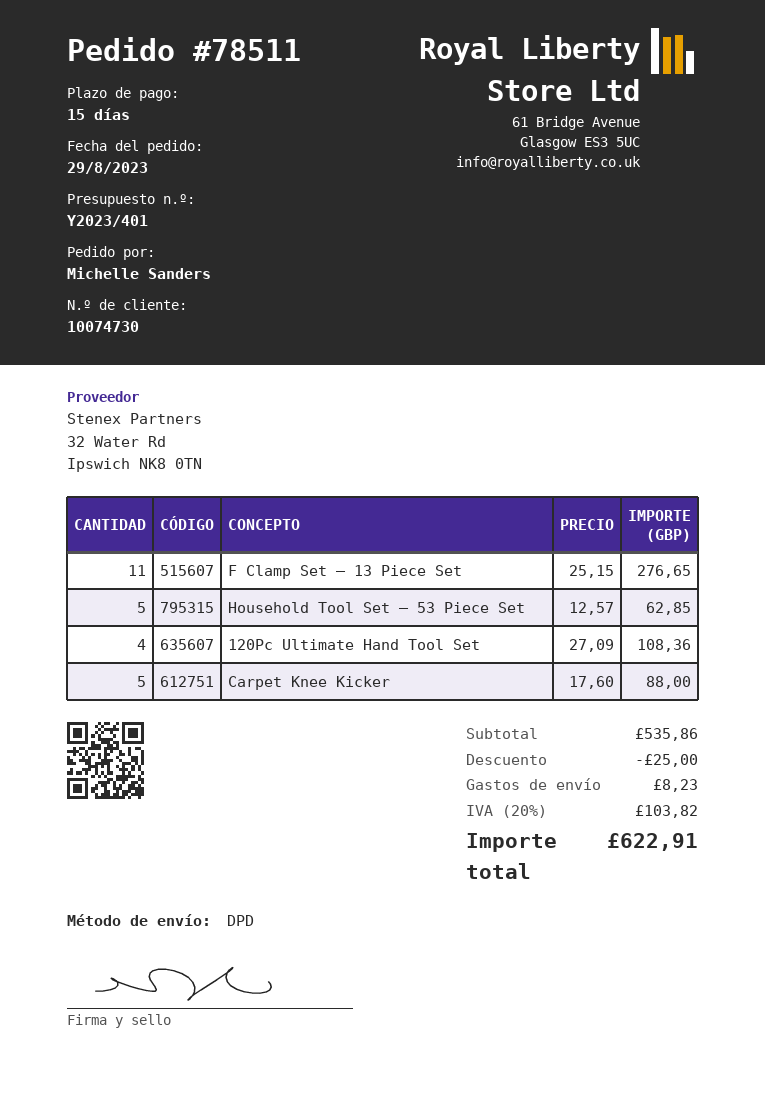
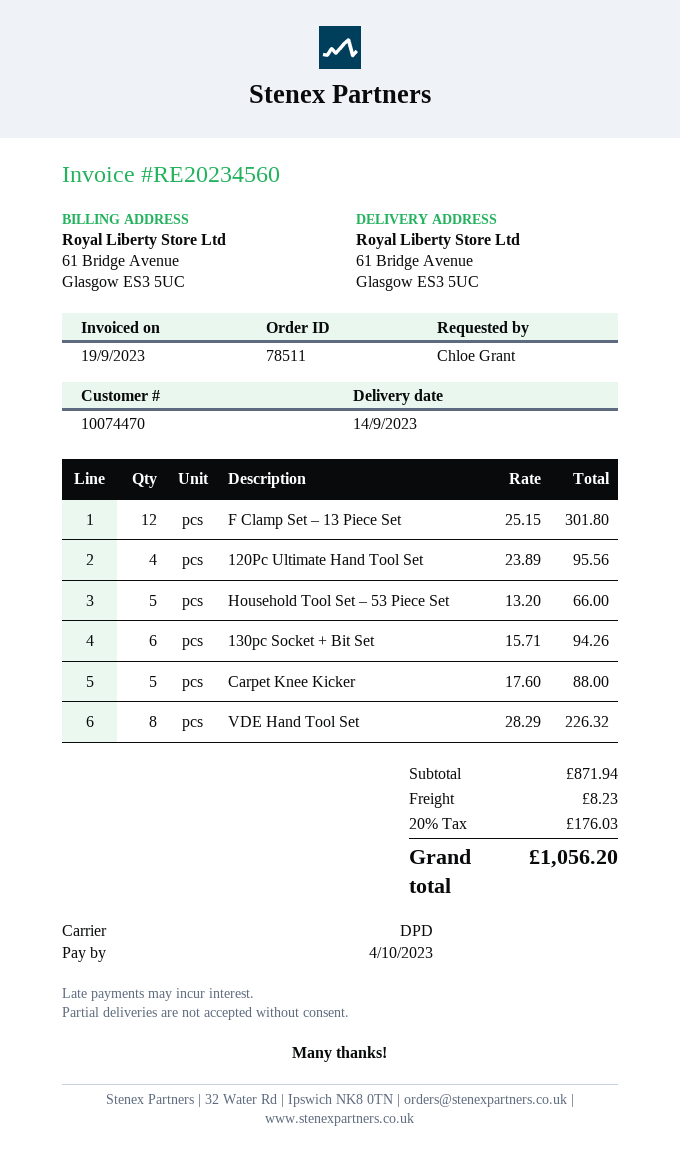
customer number: 10074730 -> 10074470
ordered by: Michelle Sanders -> Chloe Grant
F Clamp Set – 13 Piece Set: 11 x 25.15 = 276.65 -> 12 x 25.15 = 301.80
Household Tool Set – 53 Piece Set: 5 x 12.57 = 62.85 -> 5 x 13.20 = 66.00
120Pc Ultimate Hand Tool Set: 4 x 27.09 = 108.36 -> 4 x 23.89 = 95.56
130pc Socket + Bit Set: none -> 6 x 15.71 = 94.26
VDE Hand Tool Set: none -> 8 x 28.29 = 226.32
subtotal: 535.86 -> 871.94
discount: 25.00 -> none
tax: 20% = 103.82 -> 20% = 176.03
total: 622.91 -> 1056.20

